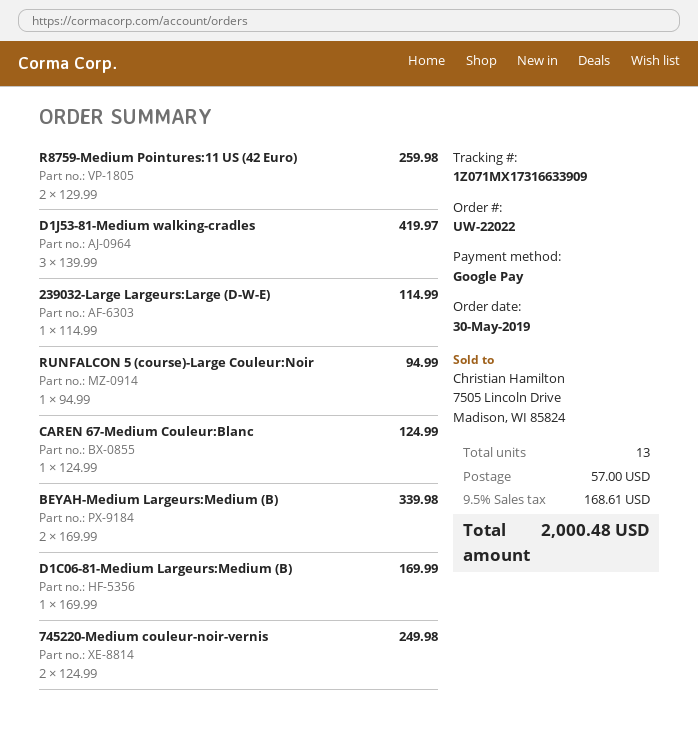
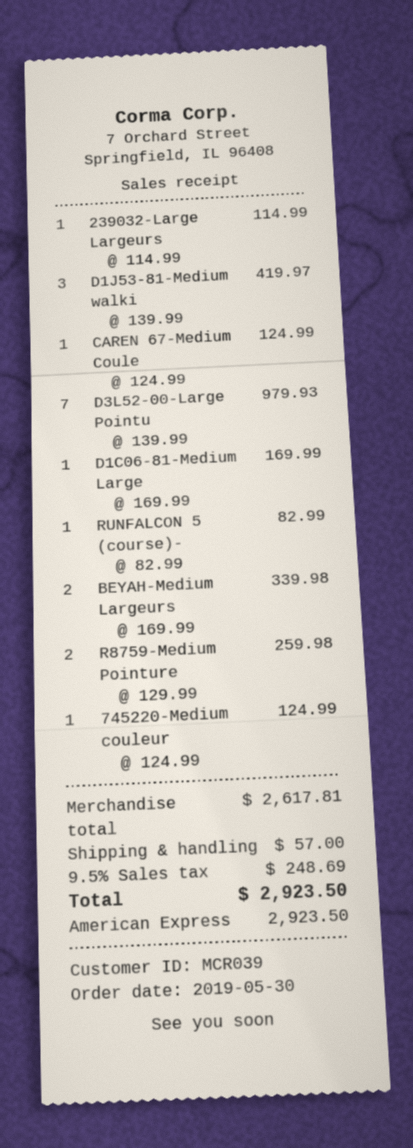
payment method: Google Pay -> American Express
RUNFALCON 5 (course)-Large Couleur:Noir: 1 x 94.99 = 94.99 -> 1 x 82.99 = 82.99
745220-Medium couleur-noir-vernis: 2 x 124.99 = 249.98 -> 1 x 124.99 = 124.99
D3L52-00-Large Pointu: none -> 7 x 139.99 = 979.93
tax: 9.5% = 168.61 -> 9.5% = 248.69
total: 2000.48 -> 2923.50

